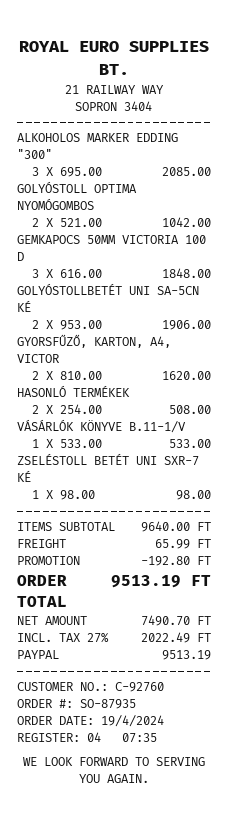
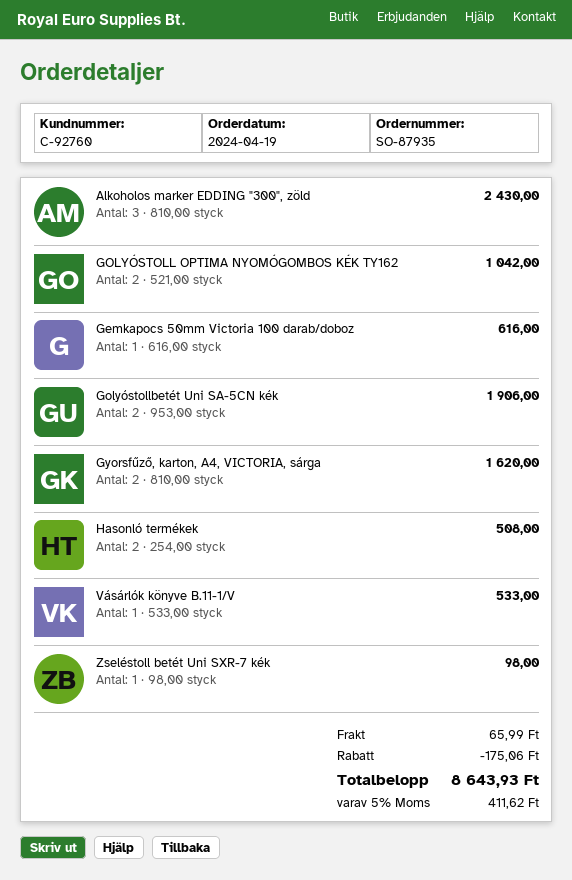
ALKOHOLOS MARKER EDDING "300": 3 x 695.00 = 2085.00 -> 3 x 810.00 = 2430.00
GEMKAPOCS 50MM VICTORIA 100 D: 3 x 616.00 = 1848.00 -> 1 x 616.00 = 616.00
discount: 192.80 -> 175.06
tax: 27% = 2022.49 -> 5% = 411.62
total: 9513.19 -> 8643.93

